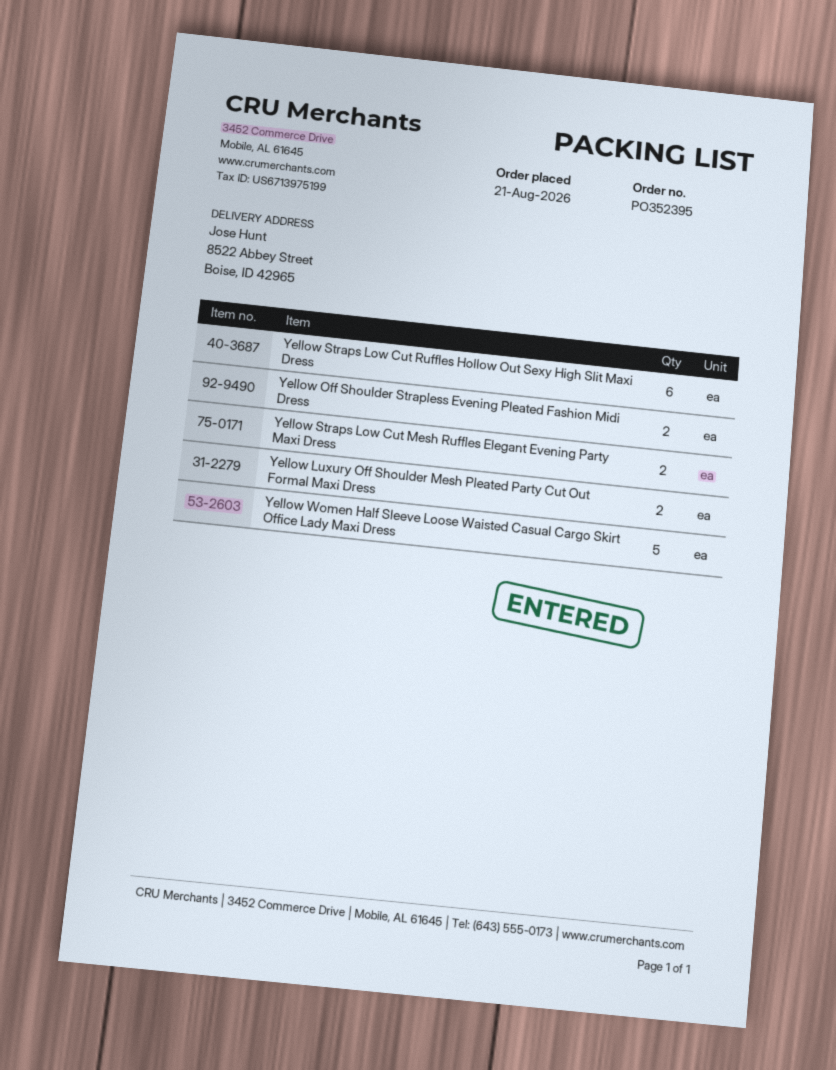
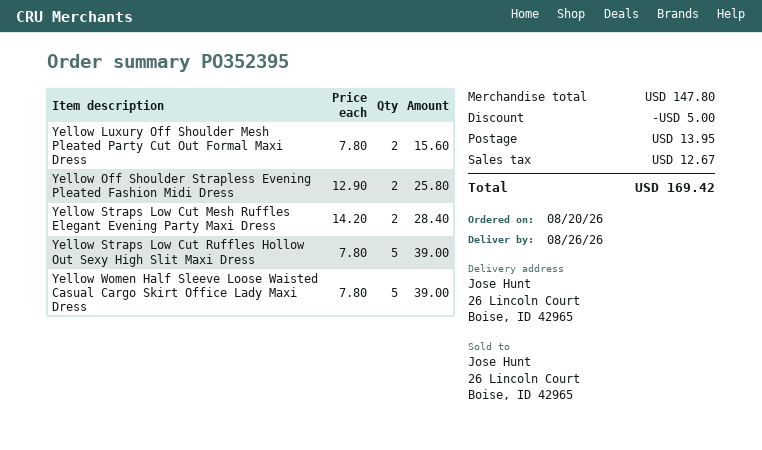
order date: 2026-08-21 -> 2026-08-20
ship to: 8522 Abbey Street, Boise, ID 42965 -> 26 Lincoln Court, Boise, ID 42965
Yellow Straps Low Cut Ruffles Hollow Out Sexy High Slit Maxi Dress: 6 -> 5

